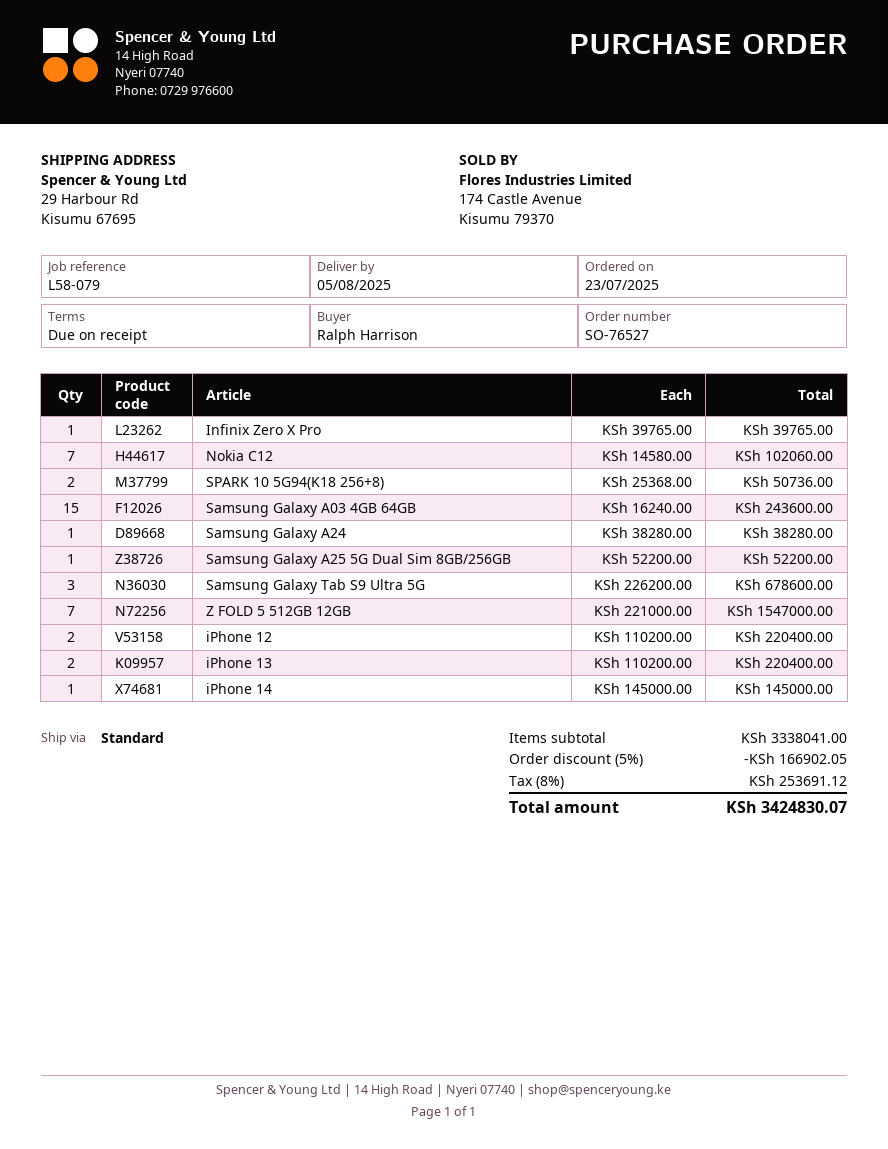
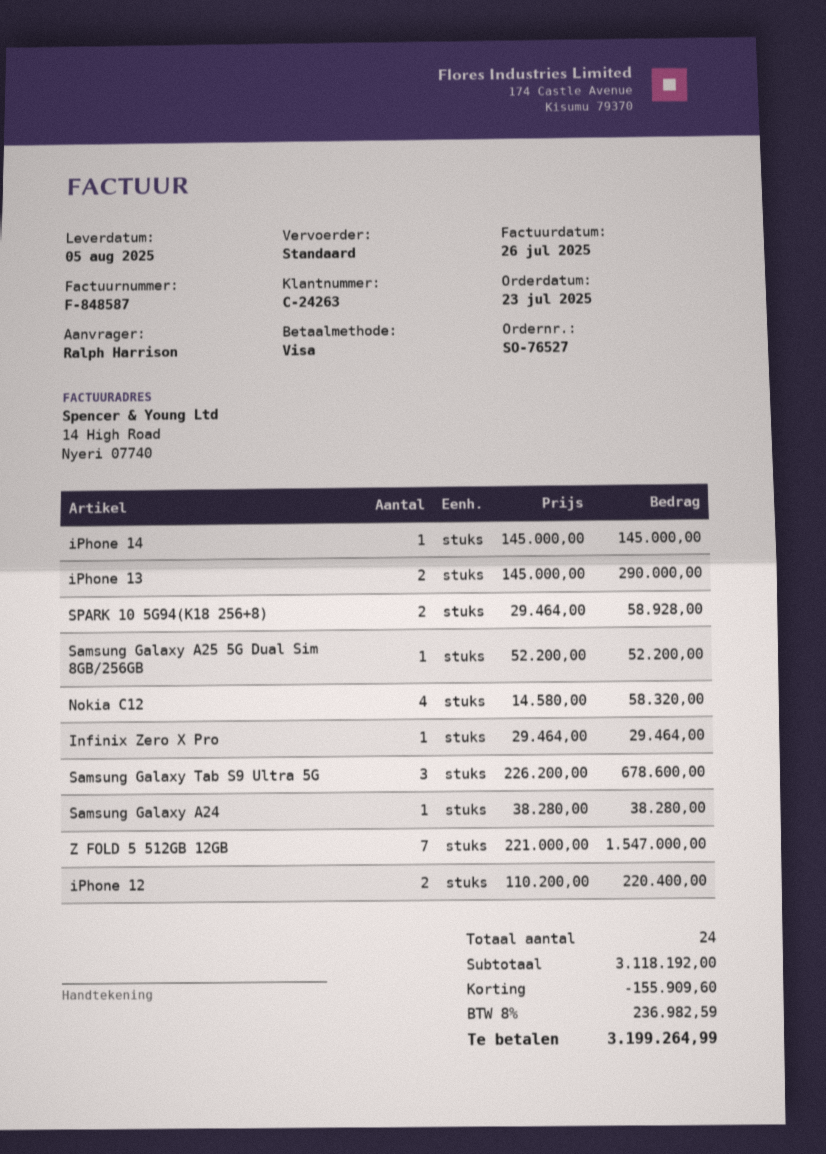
Infinix Zero X Pro: 1 x 39765.00 = 39765.00 -> 1 x 29464.00 = 29464.00
Nokia C12: 7 x 14580.00 = 102060.00 -> 4 x 14580.00 = 58320.00
SPARK 10 5G94(K18 256+8): 2 x 25368.00 = 50736.00 -> 2 x 29464.00 = 58928.00
Samsung Galaxy A03 4GB 64GB: 15 x 16240.00 = 243600.00 -> none
iPhone 13: 2 x 110200.00 = 220400.00 -> 2 x 145000.00 = 290000.00
subtotal: 3338041.00 -> 3118192.00
discount: 166902.05 -> 155909.60
tax: 8% = 253691.12 -> 8% = 236982.59
total: 3424830.07 -> 3199264.99

